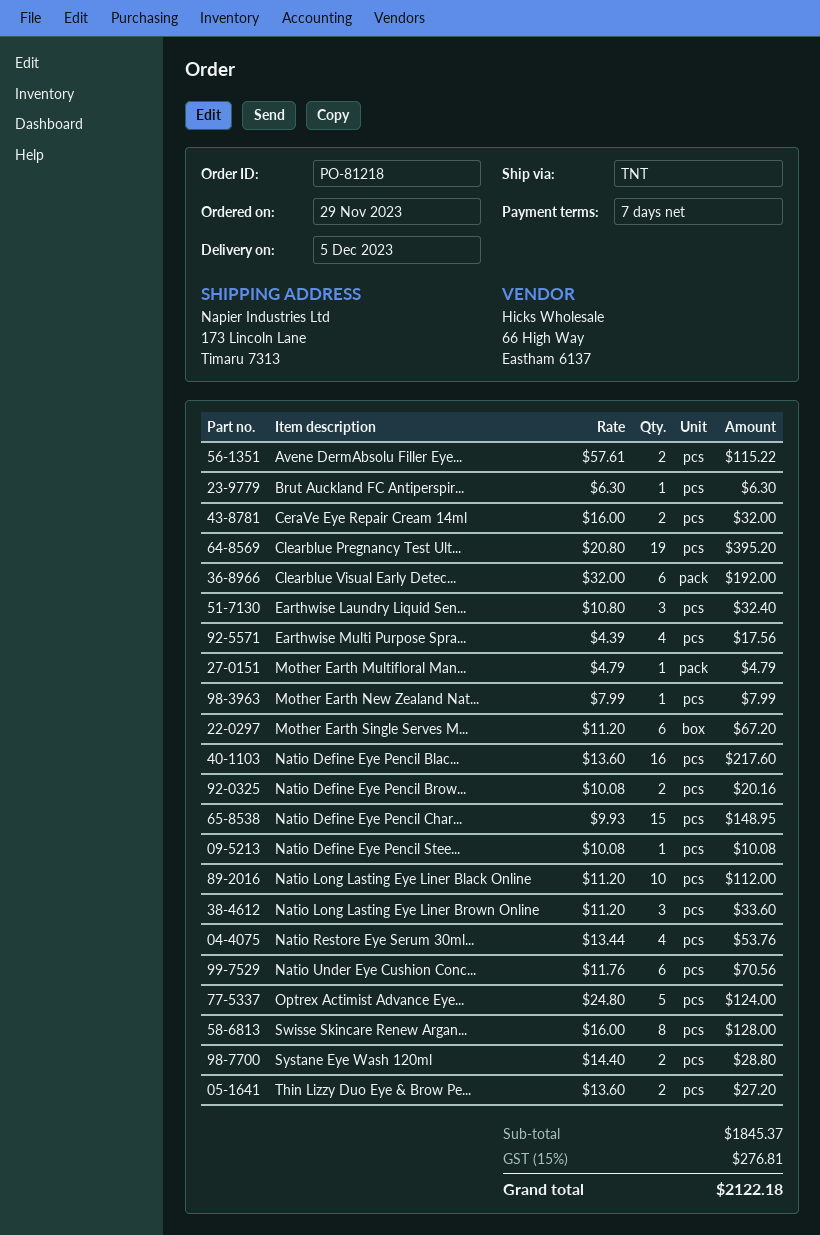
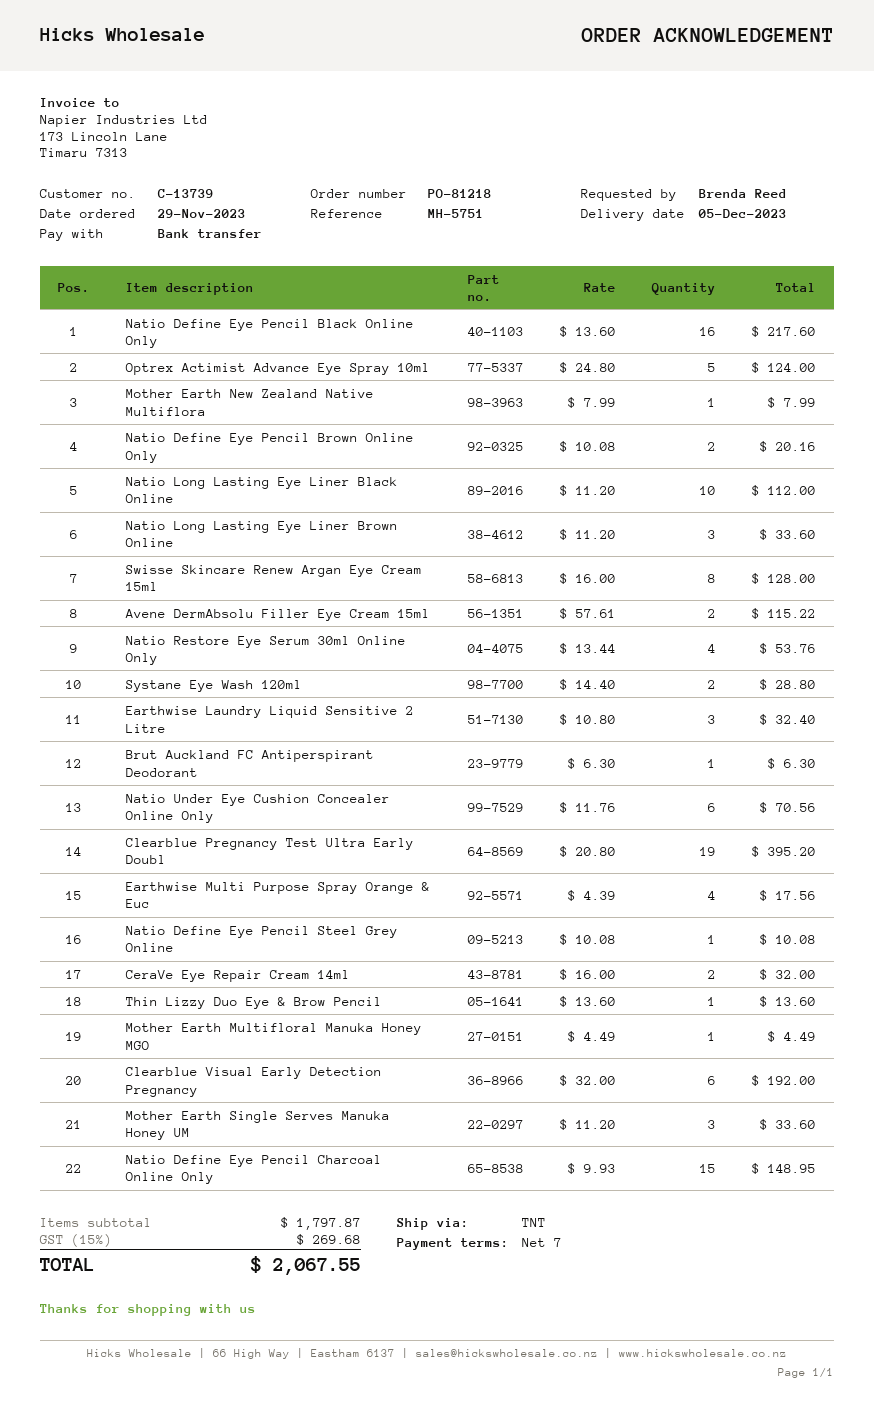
Mother Earth Multifloral Man...: 1 x 4.79 = 4.79 -> 1 x 4.49 = 4.49
Mother Earth Single Serves M...: 6 x 11.20 = 67.20 -> 3 x 11.20 = 33.60
Thin Lizzy Duo Eye & Brow Pe...: 2 x 13.60 = 27.20 -> 1 x 13.60 = 13.60
subtotal: 1845.37 -> 1797.87
tax: 15% = 276.81 -> 15% = 269.68
total: 2122.18 -> 2067.55

